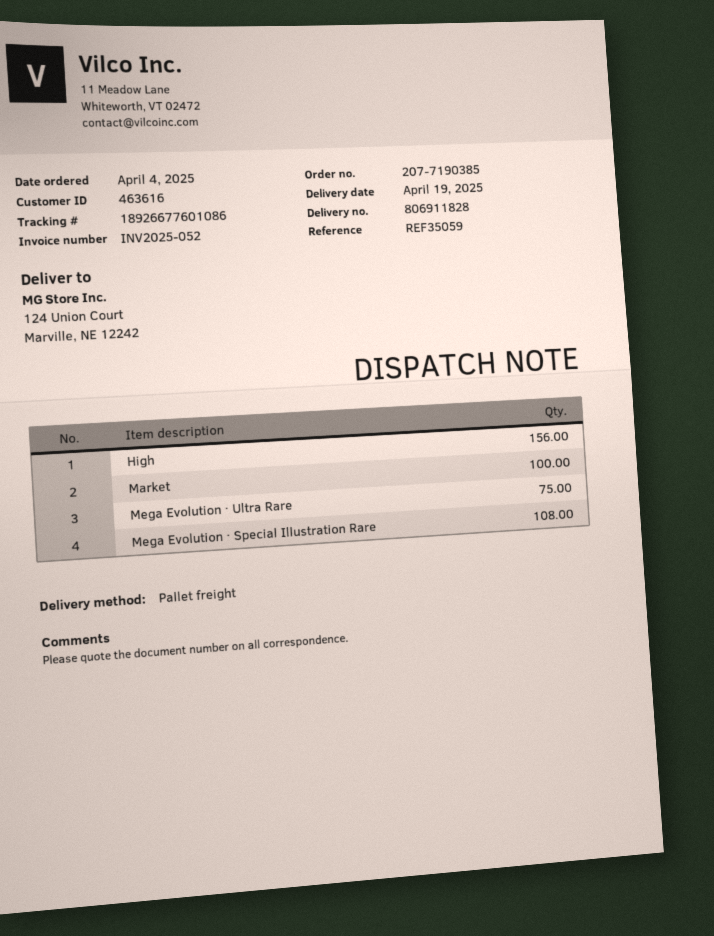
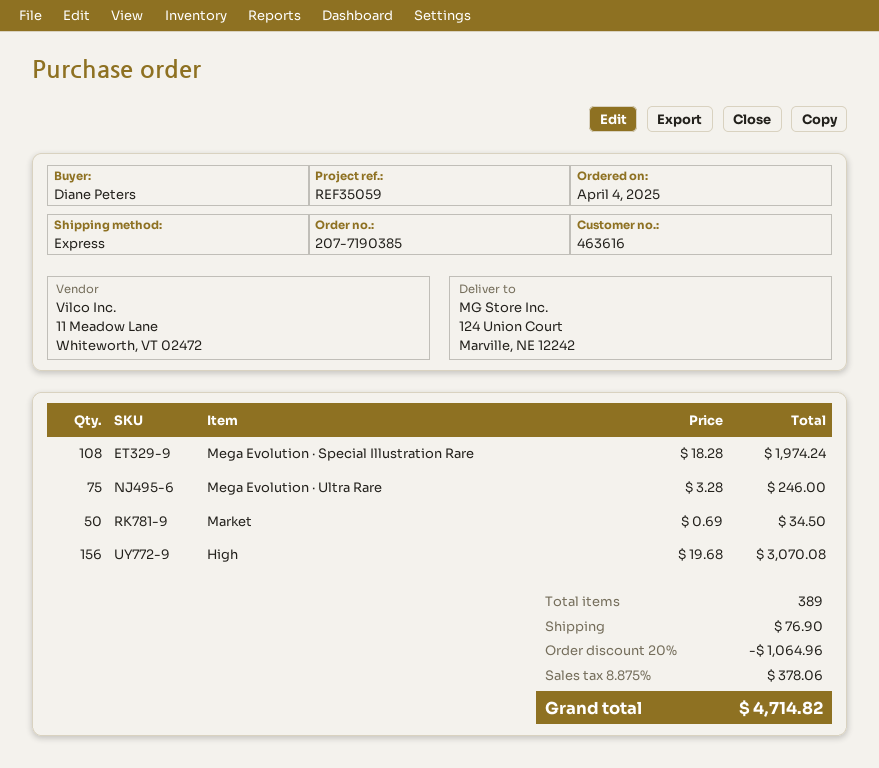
shipping method: pallet freight -> express
Market: 100 -> 50

